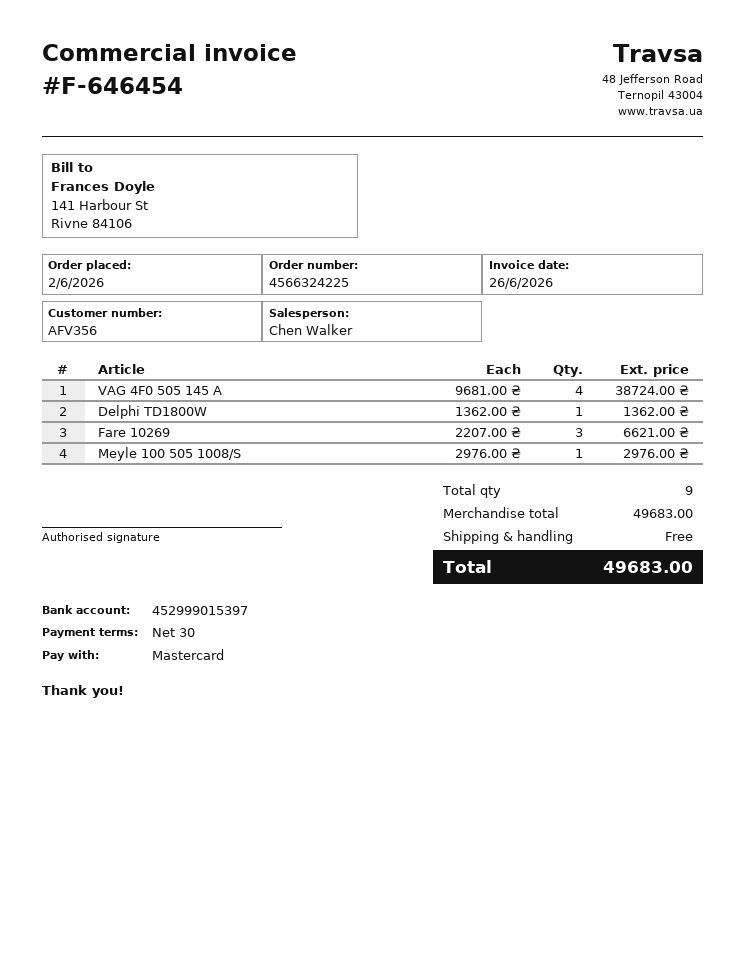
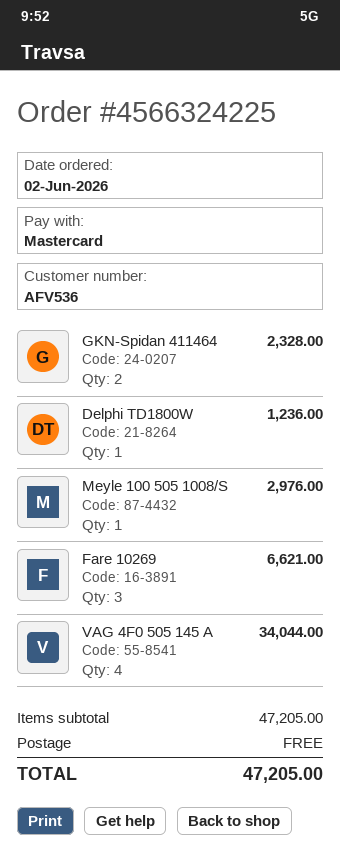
customer number: AFV356 -> AFV536
VAG 4F0 505 145 A: 4 for 38724.00 -> 4 for 34044.00
Delphi TD1800W: 1 for 1362.00 -> 1 for 1236.00
GKN-Spidan 411464: none -> 2 for 2328.00
subtotal: 49683.00 -> 47205.00
total: 49683.00 -> 47205.00

